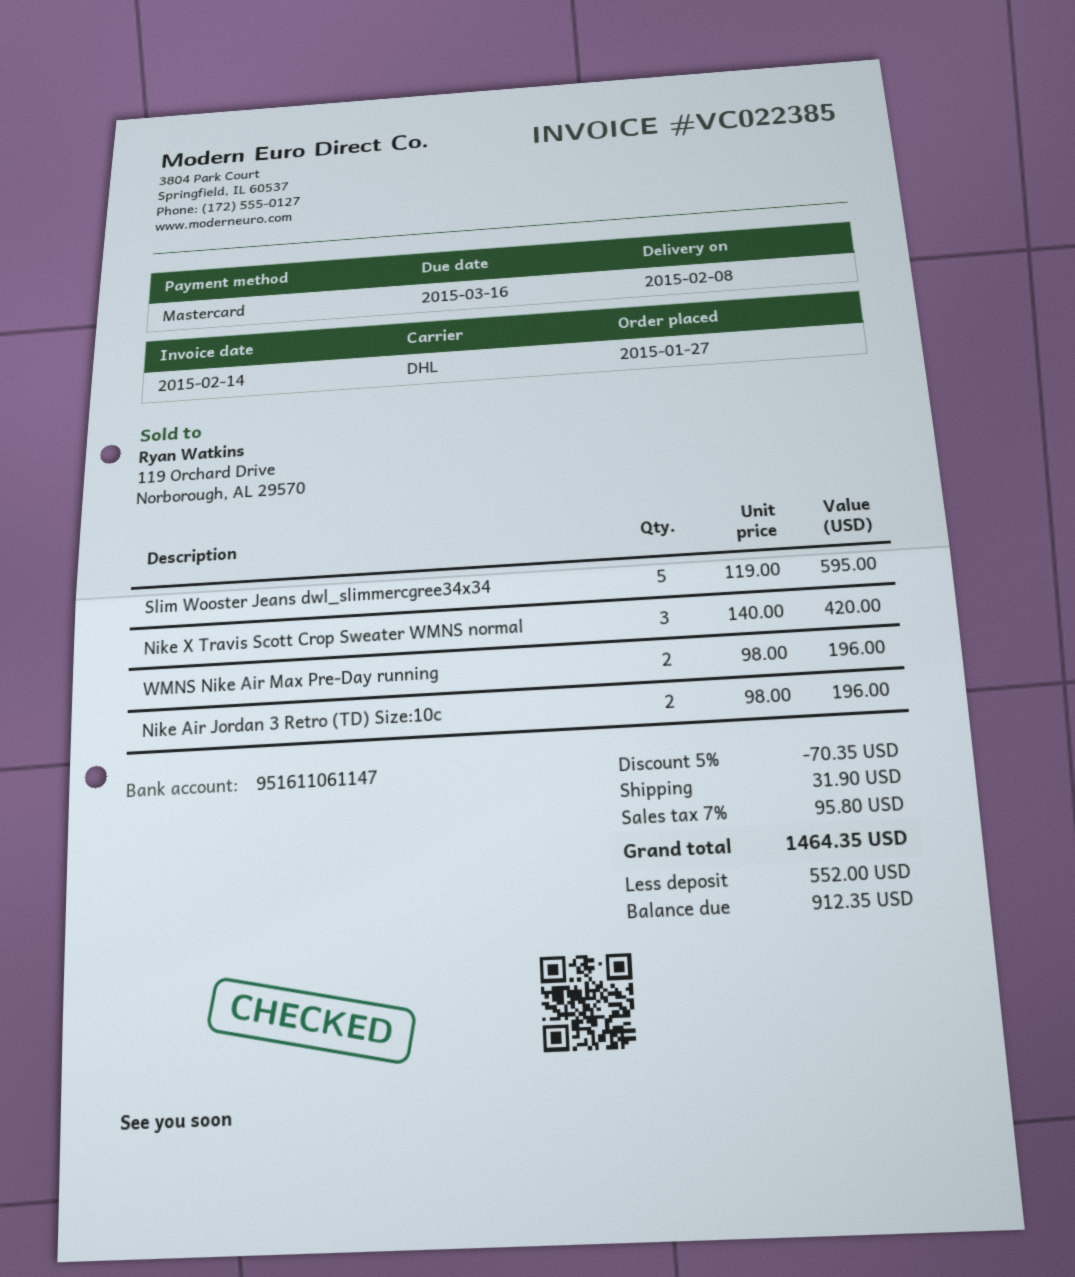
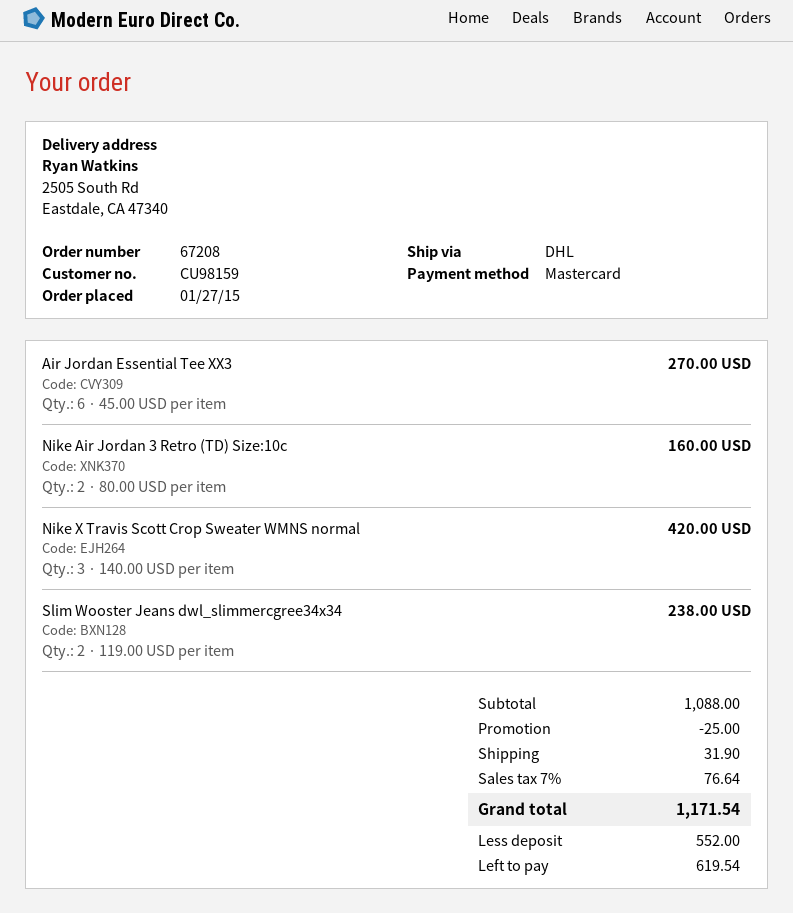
Slim Wooster Jeans dwl_slimmercgree34x34: 5 x 119.00 = 595.00 -> 2 x 119.00 = 238.00
WMNS Nike Air Max Pre-Day running: 2 x 98.00 = 196.00 -> none
Nike Air Jordan 3 Retro (TD) Size:10c: 2 x 98.00 = 196.00 -> 2 x 80.00 = 160.00
Air Jordan Essential Tee XX3: none -> 6 x 45.00 = 270.00
discount: 70.35 -> 25.00
tax: 7% = 95.80 -> 7% = 76.64
total: 1464.35 -> 1171.54
balance: 912.35 -> 619.54

